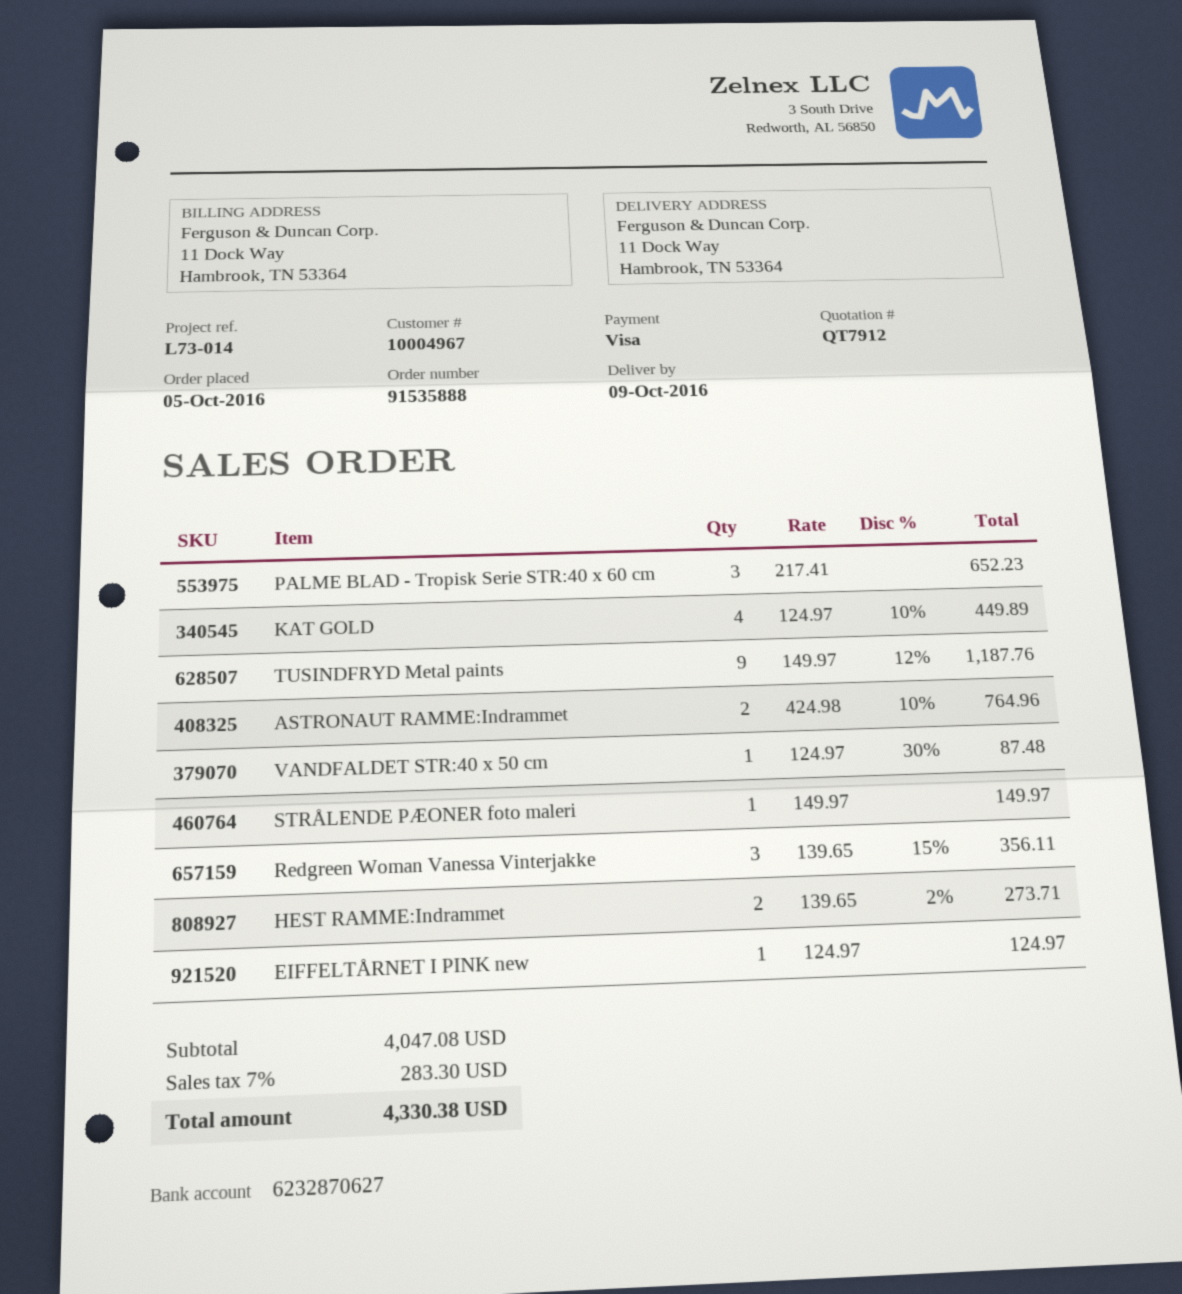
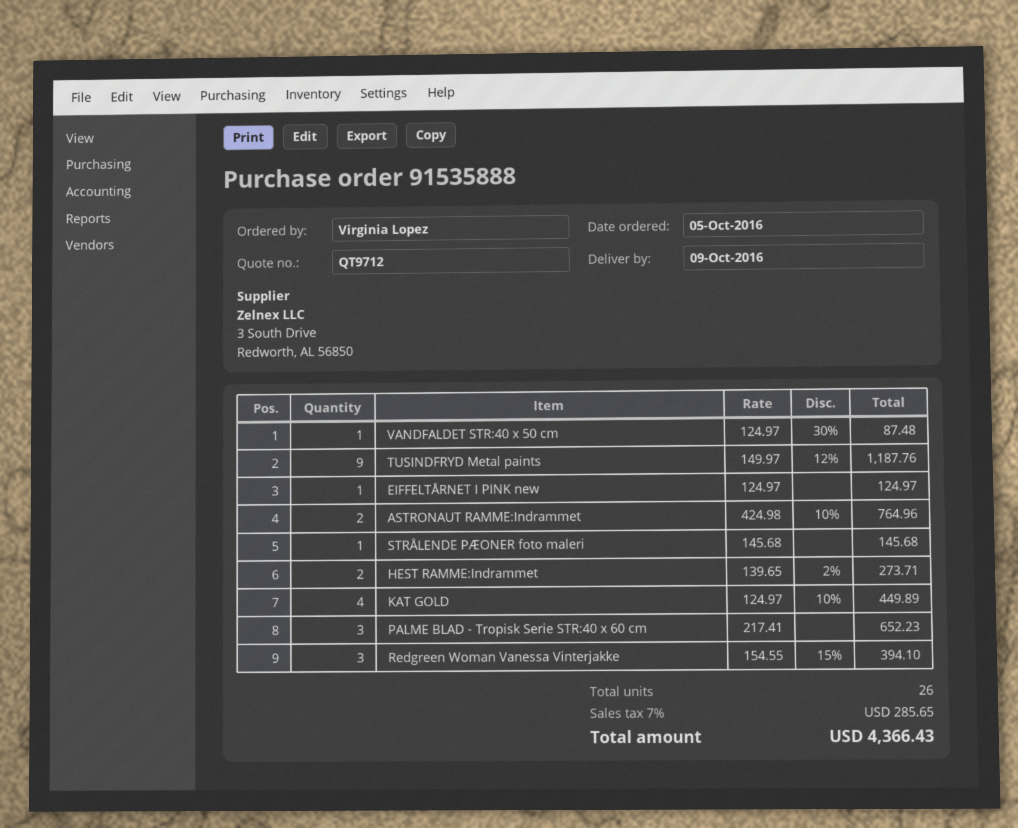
quote number: QT7912 -> QT9712
STRÅLENDE PÆONER foto maleri: 1 x 149.97 = 149.97 -> 1 x 145.68 = 145.68
Redgreen Woman Vanessa Vinterjakke: 3 x 139.65 - 15% = 356.11 -> 3 x 154.55 - 15% = 394.10
tax: 7% = 283.30 -> 7% = 285.65
total: 4330.38 -> 4366.43

